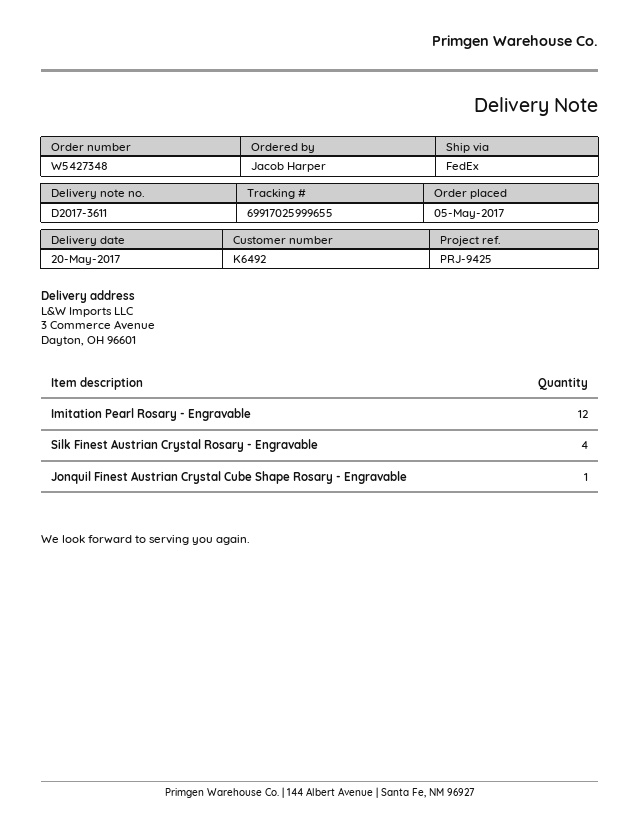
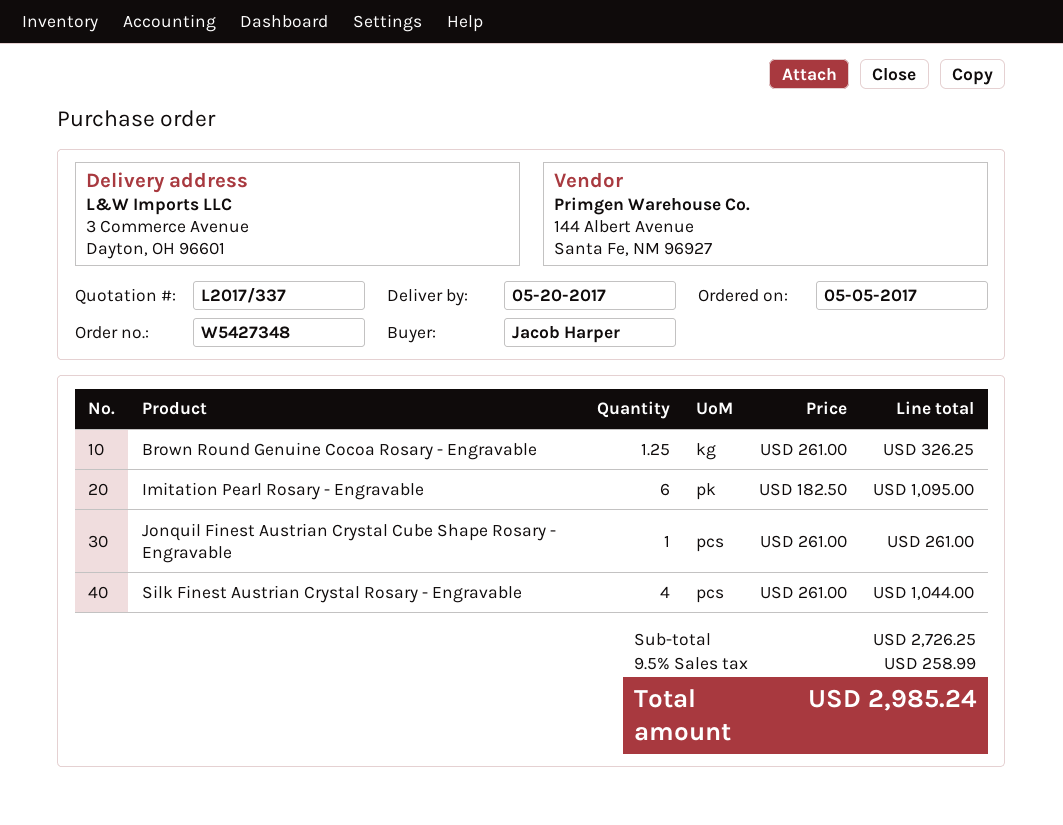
Imitation Pearl Rosary - Engravable: 12 -> 6
Brown Round Genuine Cocoa Rosary - Engravable: none -> 1.25

